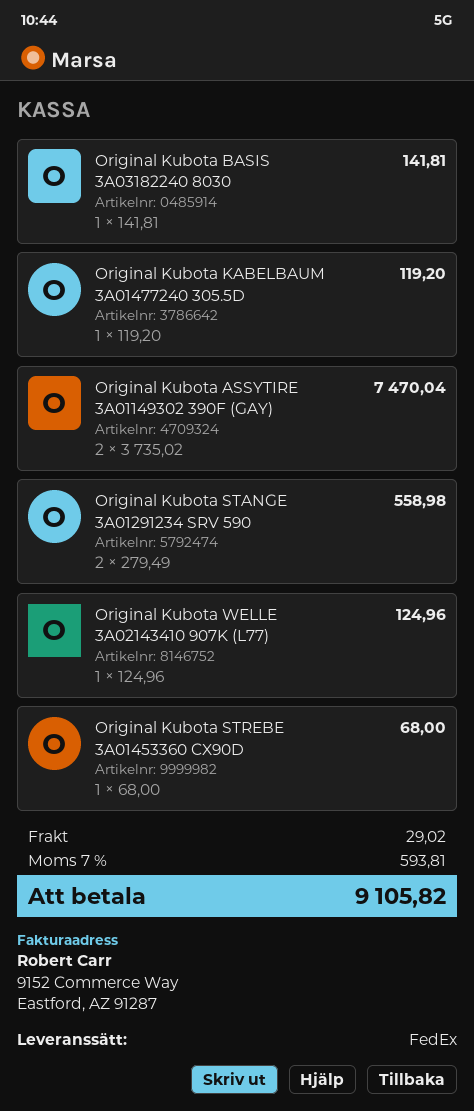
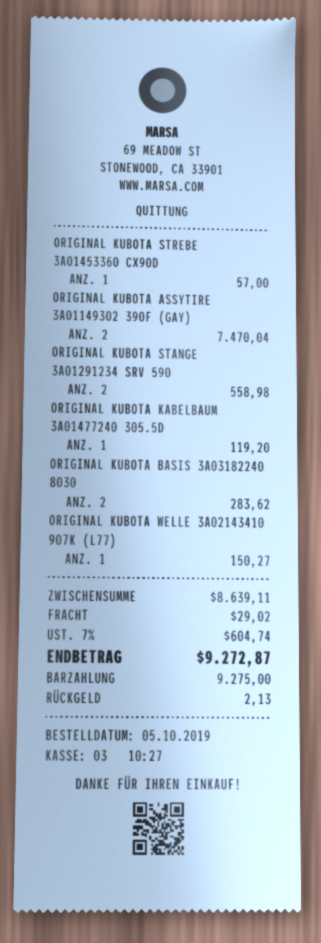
Original Kubota BASIS 3A03182240 8030: 1 for 141.81 -> 2 for 283.62
Original Kubota WELLE 3A02143410 907K (L77): 1 for 124.96 -> 1 for 150.27
Original Kubota STREBE 3A01453360 CX90D: 1 for 68.00 -> 1 for 57.00
tax: 7% = 593.81 -> 7% = 604.74
total: 9105.82 -> 9272.87

